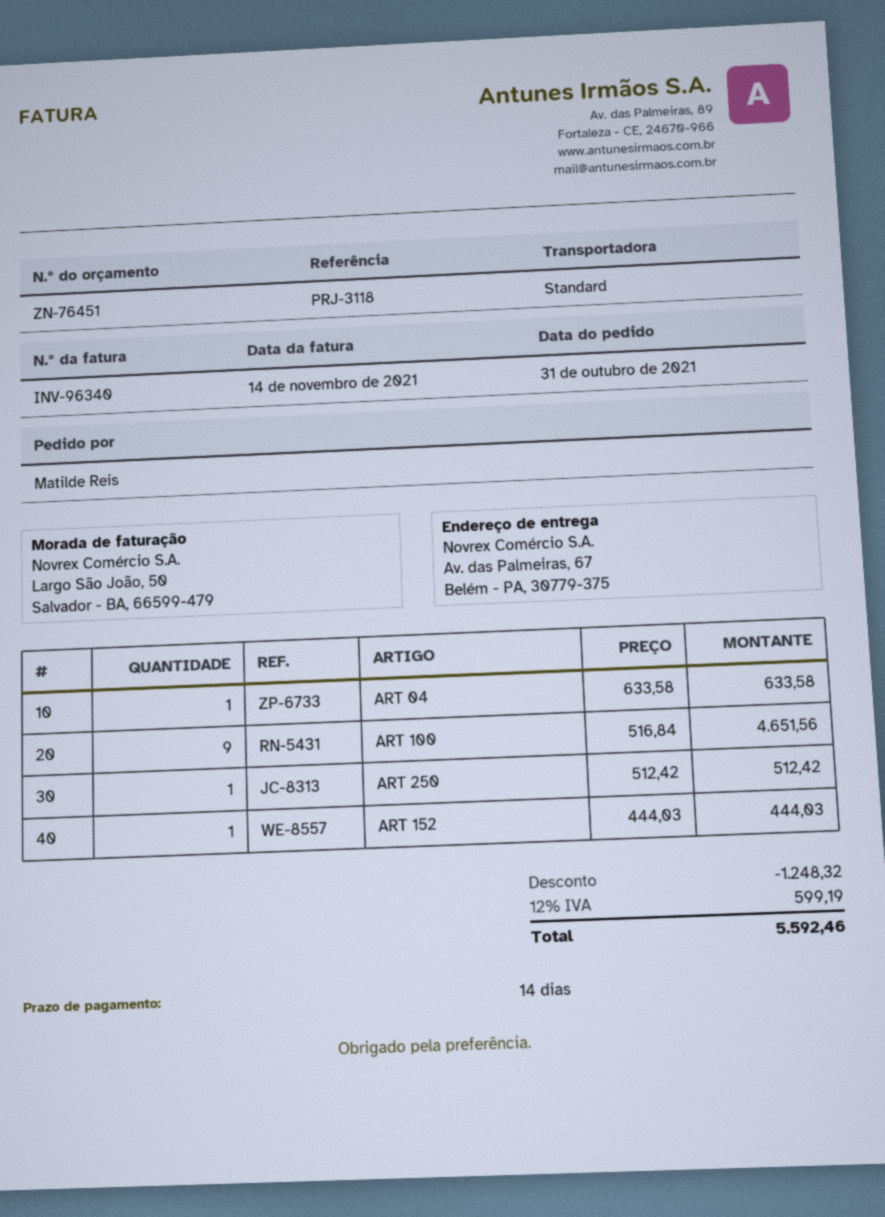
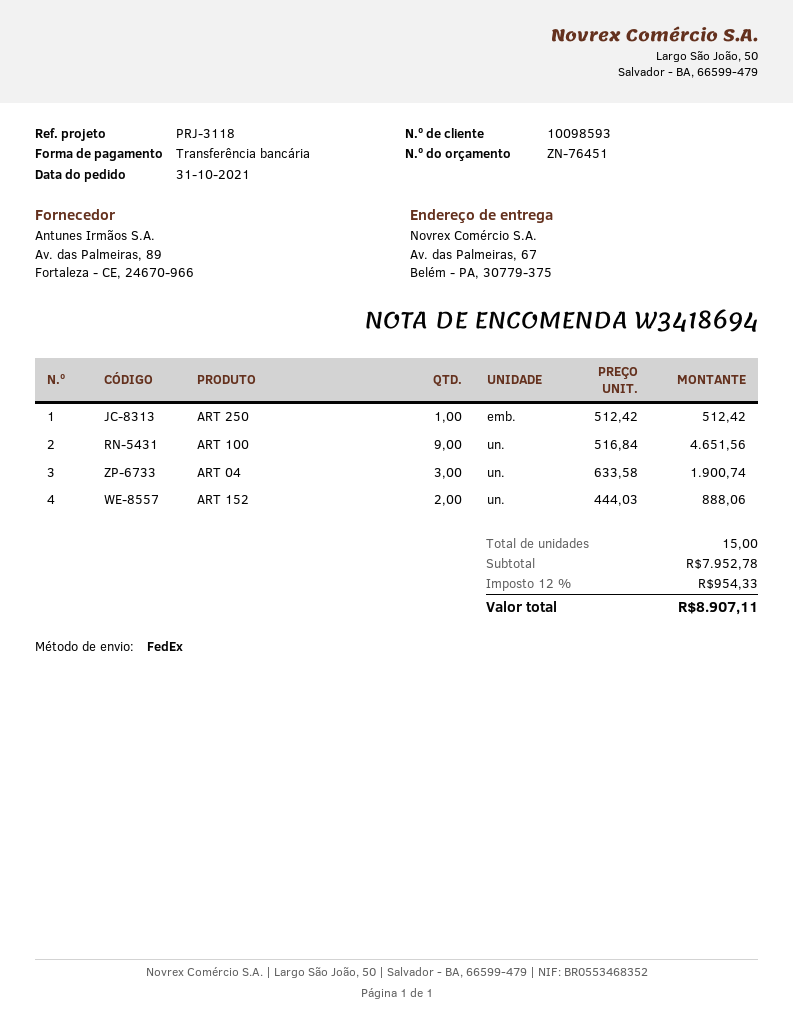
shipping method: standard -> FedEx
ART 04: 1 x 633.58 = 633.58 -> 3 x 633.58 = 1900.74
ART 152: 1 x 444.03 = 444.03 -> 2 x 444.03 = 888.06
discount: 1248.32 -> none
tax: 12% = 599.19 -> 12% = 954.33
total: 5592.46 -> 8907.11

